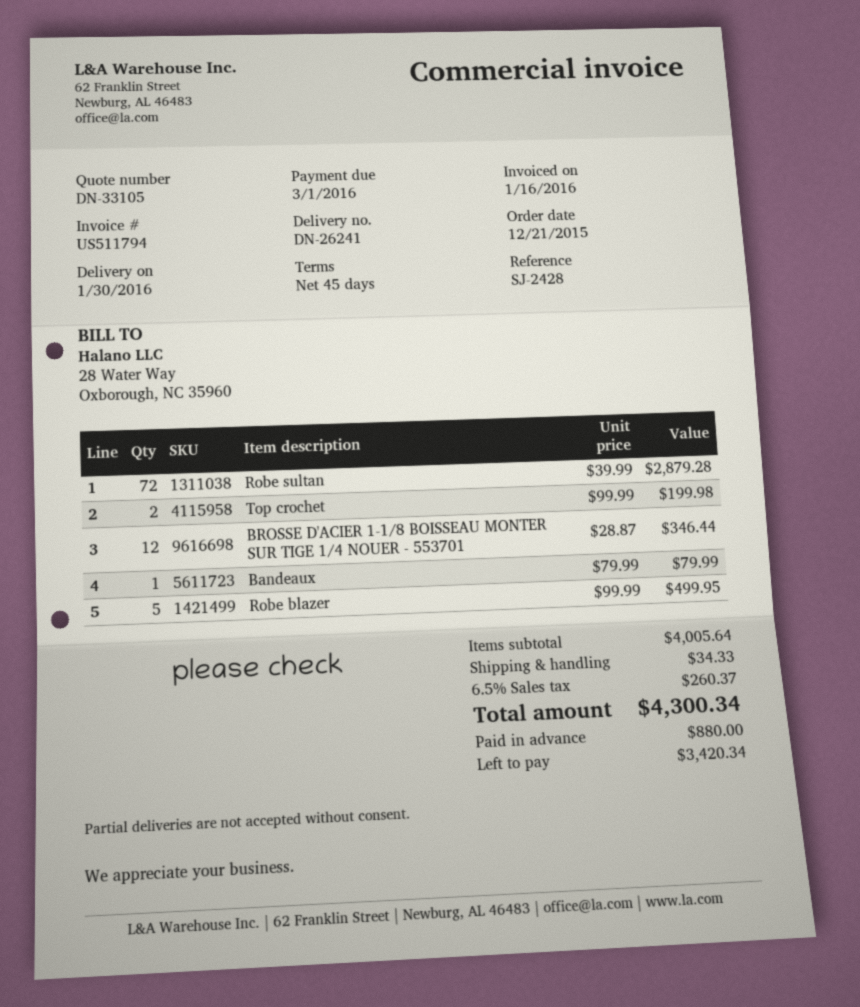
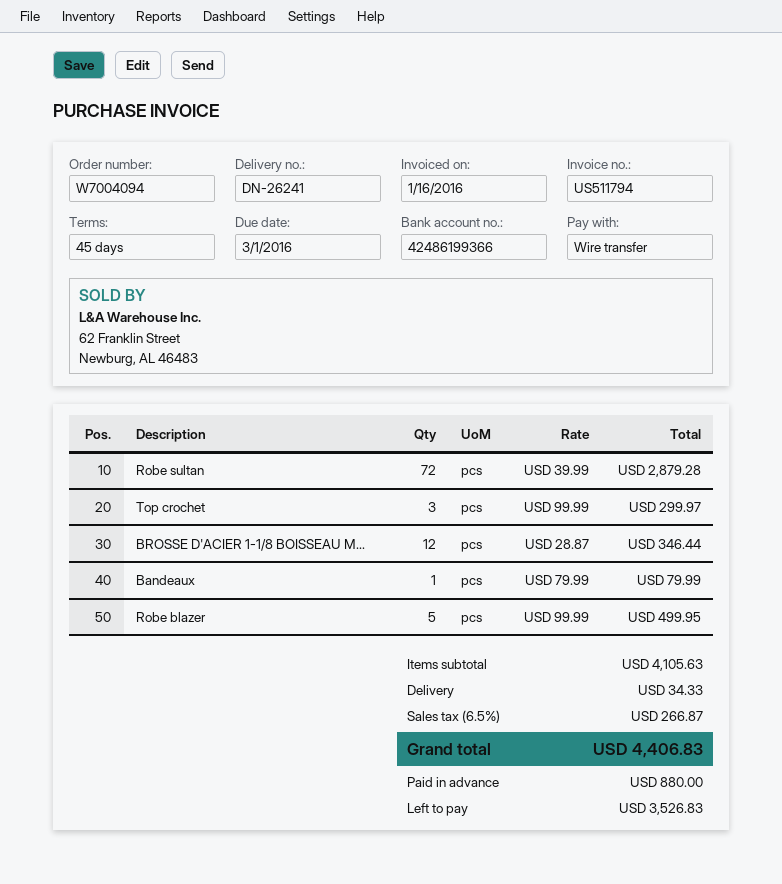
Top crochet: 2 x 99.99 = 199.98 -> 3 x 99.99 = 299.97
subtotal: 4005.64 -> 4105.63
tax: 6.5% = 260.37 -> 6.5% = 266.87
total: 4300.34 -> 4406.83
balance: 3420.34 -> 3526.83

